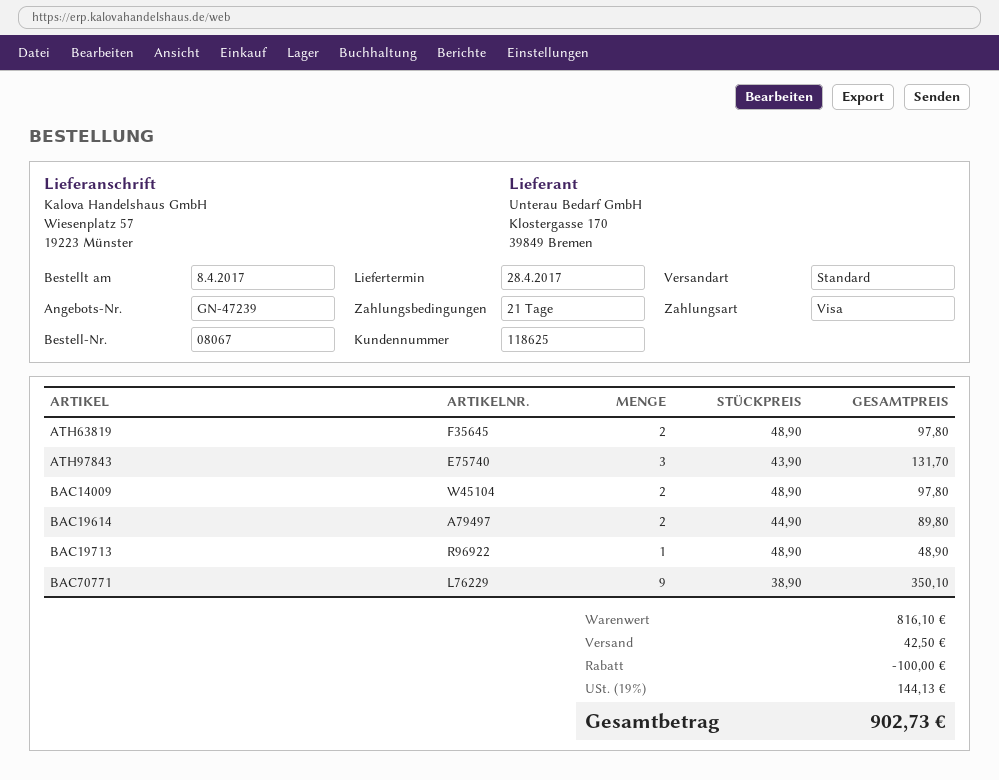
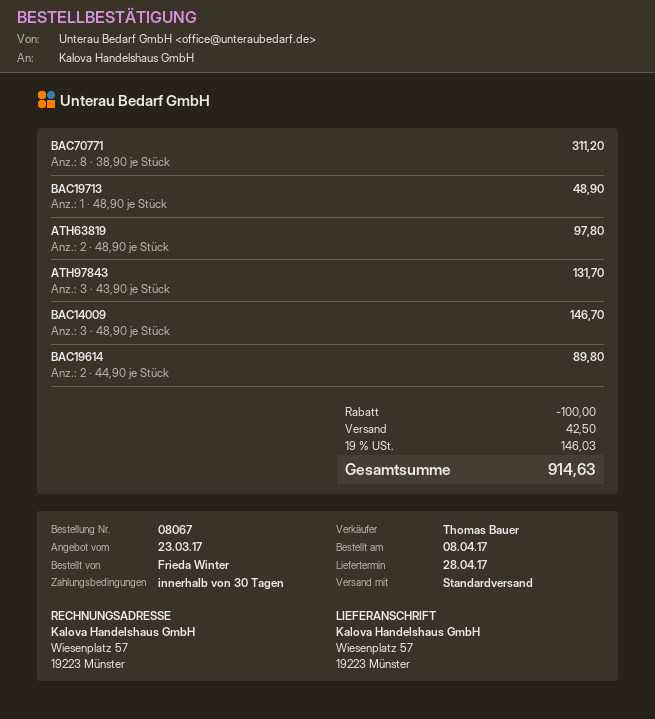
payment terms: 21 days -> 30 days
BAC14009: 2 x 48.90 = 97.80 -> 3 x 48.90 = 146.70
BAC70771: 9 x 38.90 = 350.10 -> 8 x 38.90 = 311.20
tax: 19% = 144.13 -> 19% = 146.03
total: 902.73 -> 914.63

